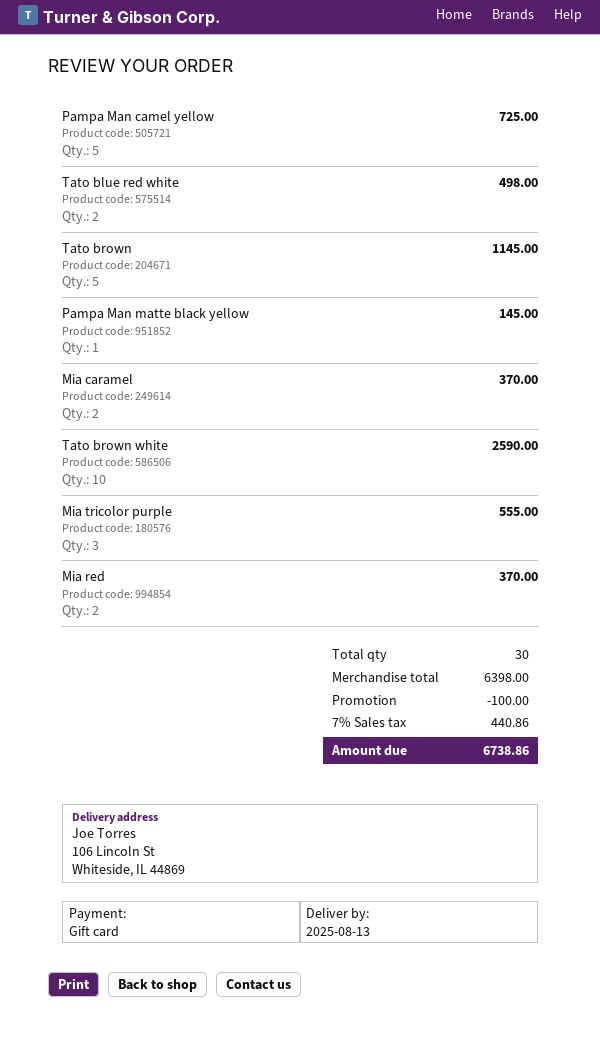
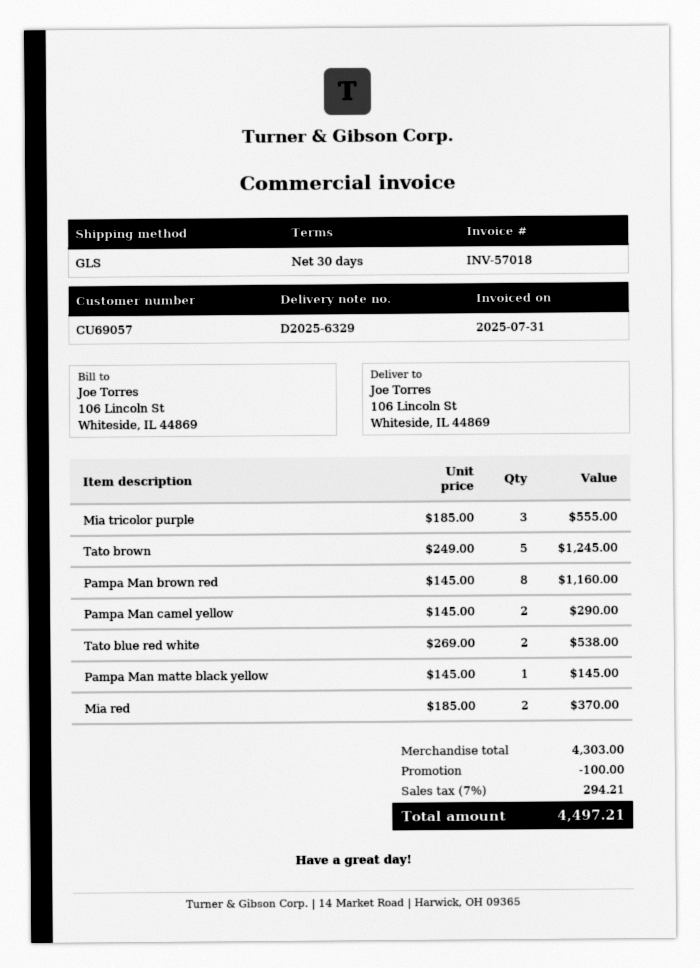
Pampa Man camel yellow: 5 for 725.00 -> 2 for 290.00
Tato blue red white: 2 for 498.00 -> 2 for 538.00
Tato brown: 5 for 1145.00 -> 5 for 1245.00
Mia caramel: 2 for 370.00 -> none
Tato brown white: 10 for 2590.00 -> none
Pampa Man brown red: none -> 8 for 1160.00
subtotal: 6398.00 -> 4303.00
tax: 7% = 440.86 -> 7% = 294.21
total: 6738.86 -> 4497.21

